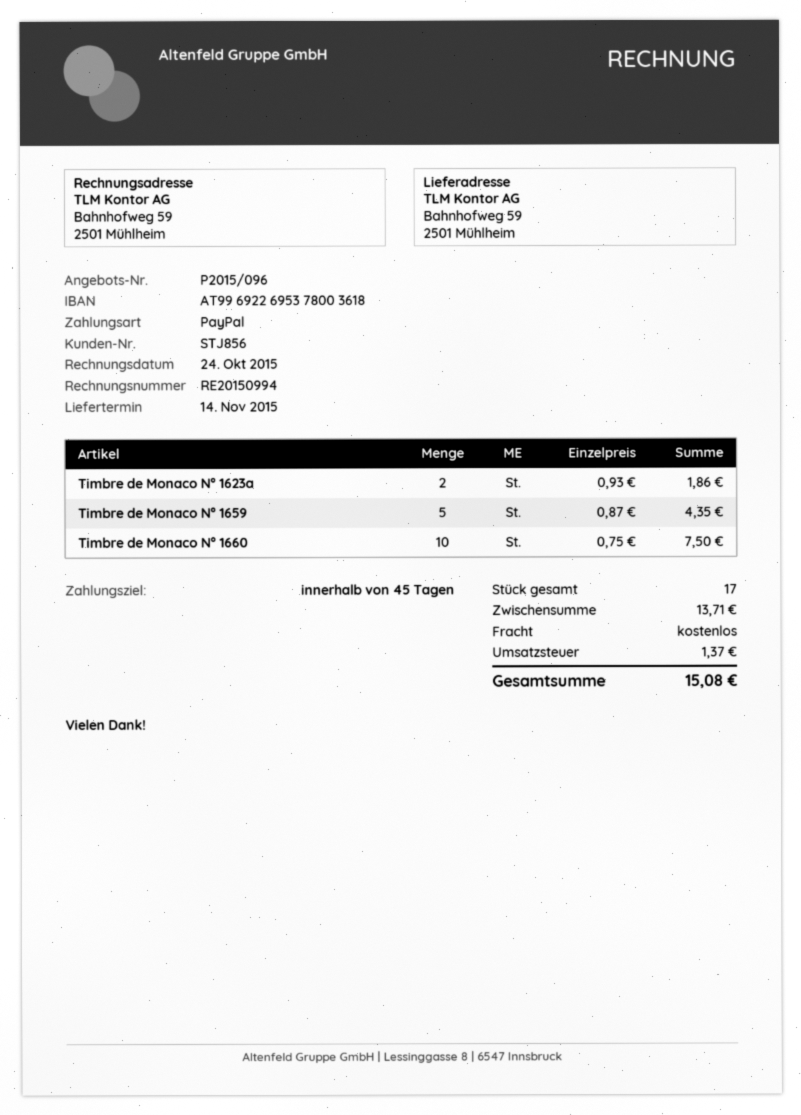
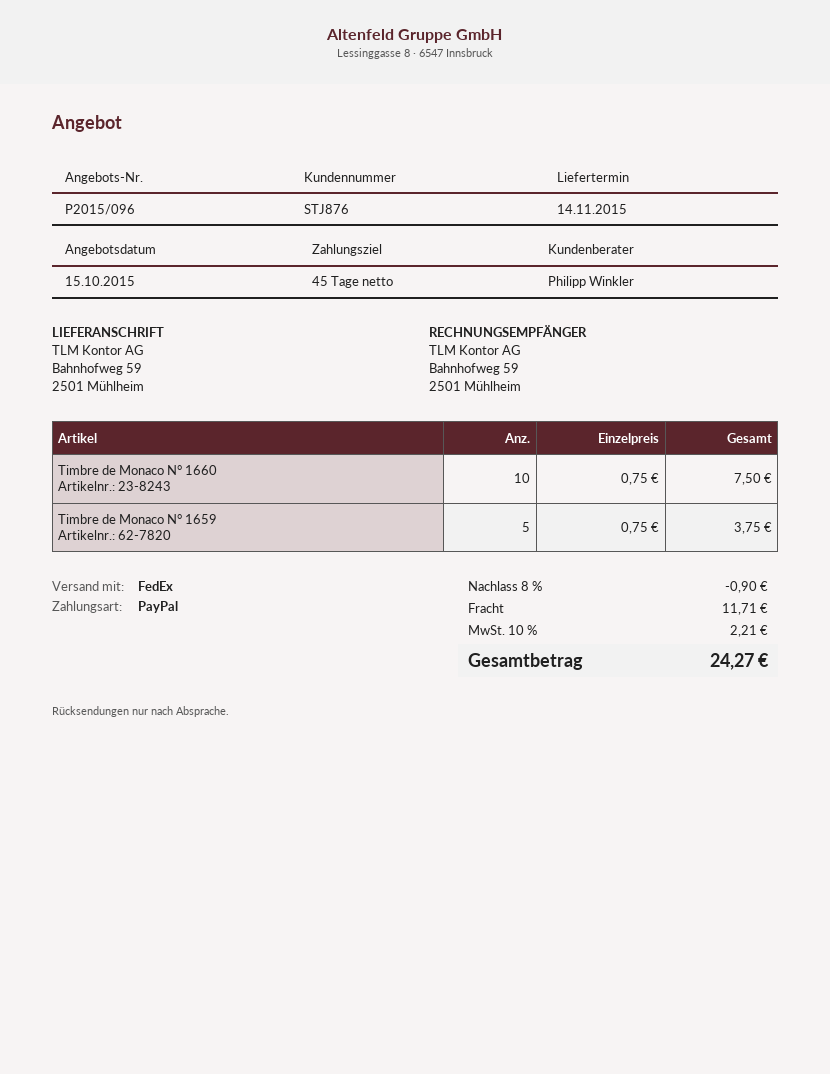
customer number: STJ856 -> STJ876
Timbre de Monaco N° 1623a: 2 x 0.93 = 1.86 -> none
Timbre de Monaco N° 1659: 5 x 0.87 = 4.35 -> 5 x 0.75 = 3.75
discount: none -> 8% = 0.90
shipping: 0.00 -> 11.71
tax: 1.37 -> 2.21
total: 15.08 -> 24.27

